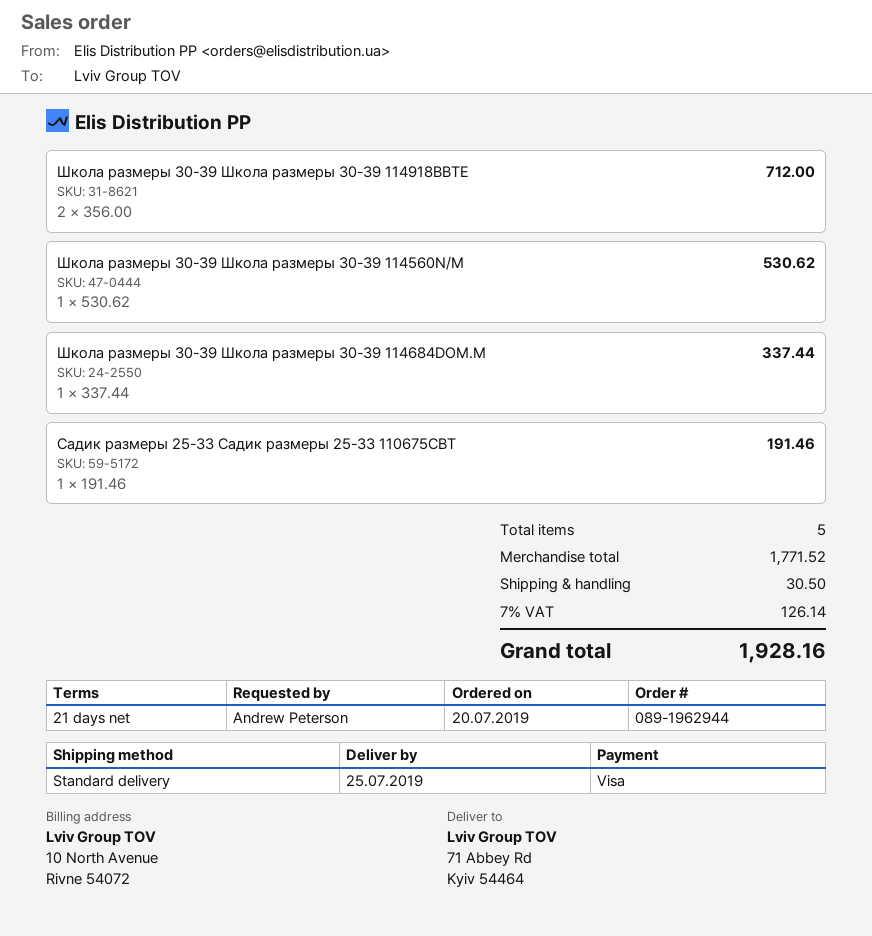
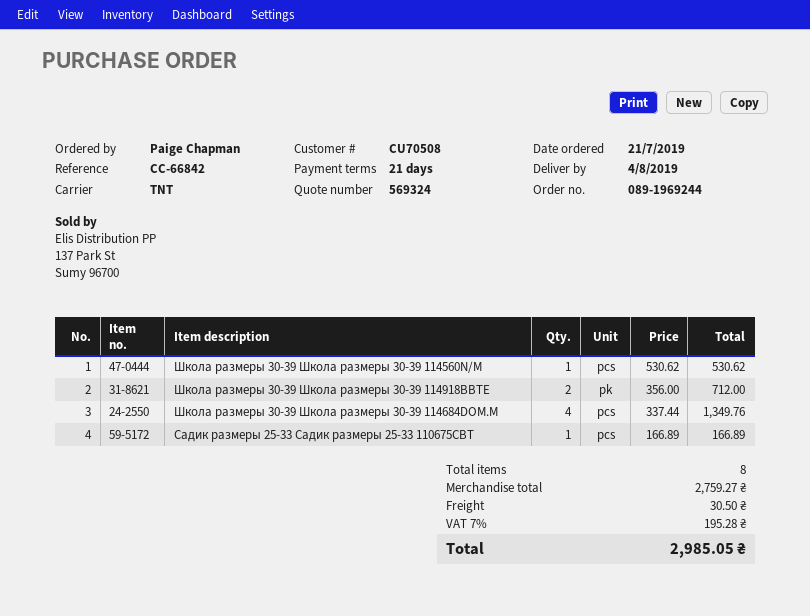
order number: 089-1962944 -> 089-1969244
order date: 2019-07-20 -> 2019-07-21
delivery date: 2019-07-25 -> 2019-08-04
ordered by: Andrew Peterson -> Paige Chapman
shipping method: standard -> TNT
Школа размеры 30-39 Школа размеры 30-39 114684DOM.M: 1 x 337.44 = 337.44 -> 4 x 337.44 = 1349.76
Садик размеры 25-33 Садик размеры 25-33 110675СВТ: 1 x 191.46 = 191.46 -> 1 x 166.89 = 166.89
total quantity: 5 -> 8
subtotal: 1771.52 -> 2759.27
tax: 7% = 126.14 -> 7% = 195.28
total: 1928.16 -> 2985.05

